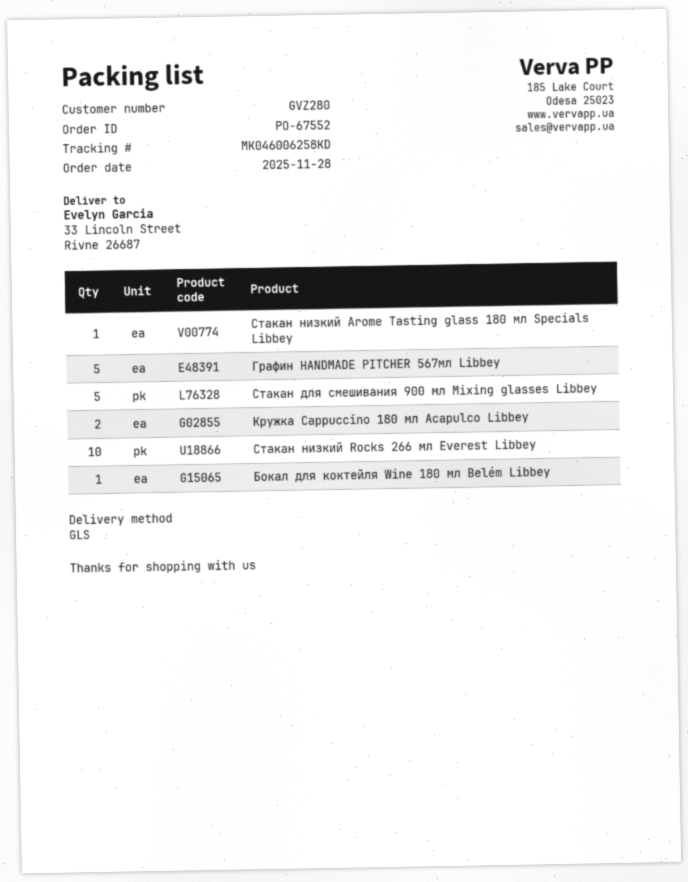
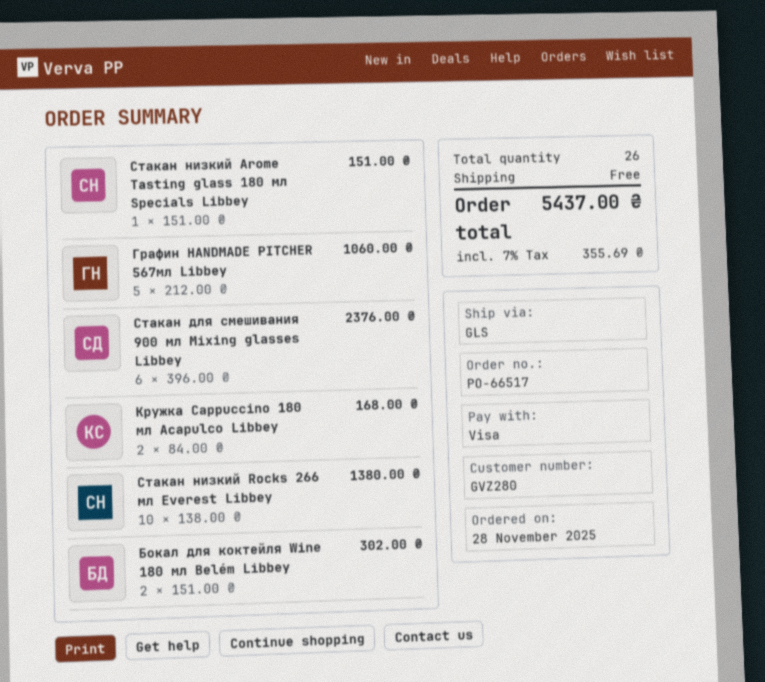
order number: PO-67552 -> PO-66517
Стакан для смешивания 900 мл Mixing glasses Libbey: 5 -> 6
Бокал для коктейля Wine 180 мл Belém Libbey: 1 -> 2

